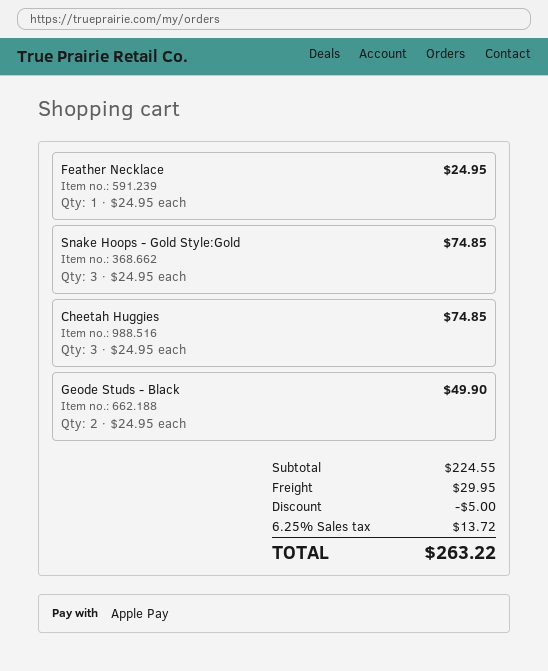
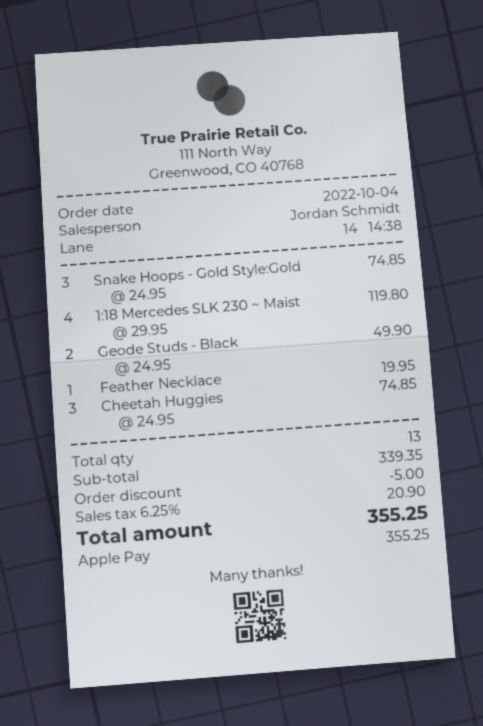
Feather Necklace: 1 x 24.95 = 24.95 -> 1 x 19.95 = 19.95
1:18 Mercedes SLK 230 ~ Maist: none -> 4 x 29.95 = 119.80
subtotal: 224.55 -> 339.35
shipping: 29.95 -> none
tax: 6.25% = 13.72 -> 6.25% = 20.90
total: 263.22 -> 355.25

